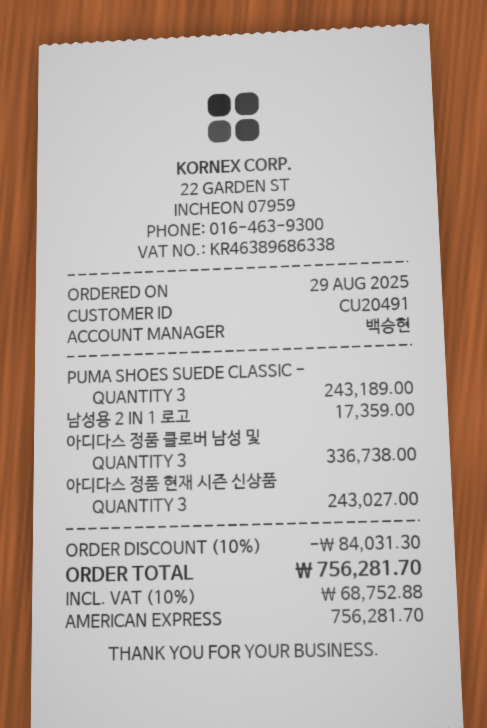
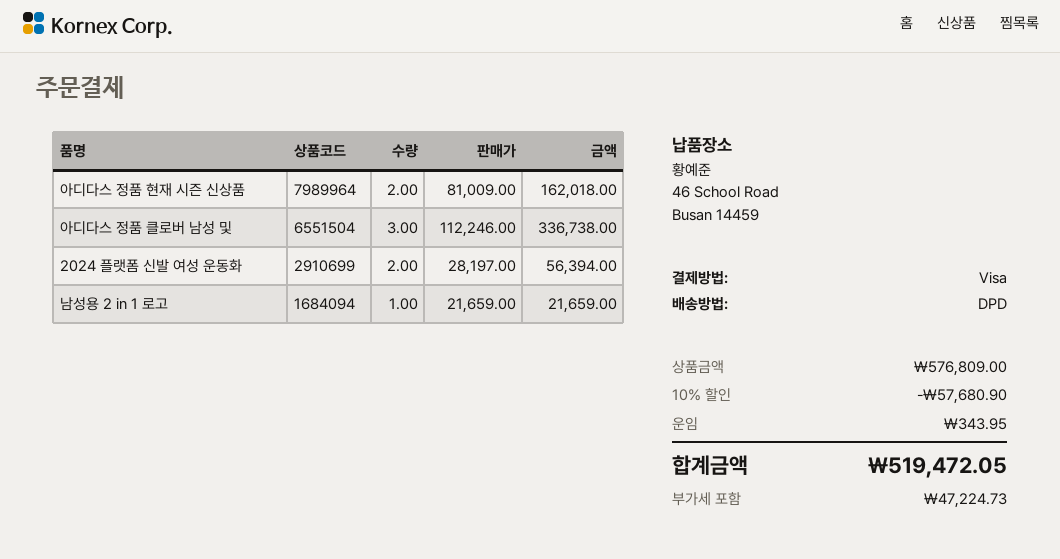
payment method: American Express -> Visa
PUMA SHOES SUEDE CLASSIC -: 3 for 243189.00 -> none
남성용 2 IN 1 로고: 1 for 17359.00 -> 1 for 21659.00
아디다스 정품 현재 시즌 신상품: 3 for 243027.00 -> 2 for 162018.00
2024 플랫폼 신발 여성 운동화: none -> 2 for 56394.00
discount: 10% = 84031.30 -> 10% = 57680.90
shipping: none -> 343.95
tax: 68752.88 -> 47224.73
total: 756281.70 -> 519472.05

